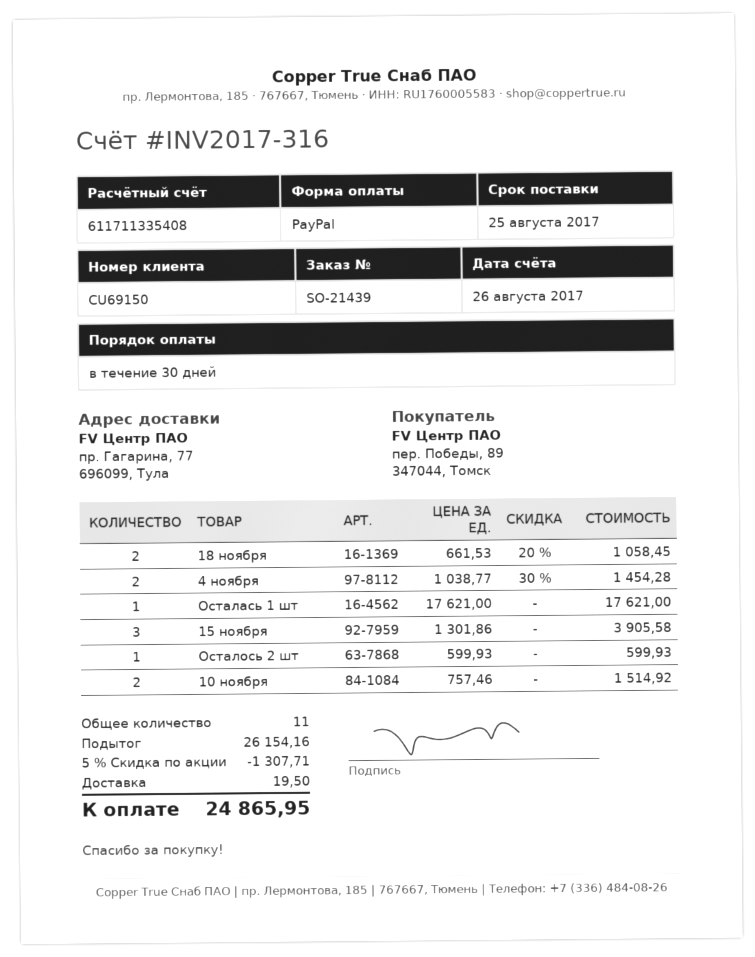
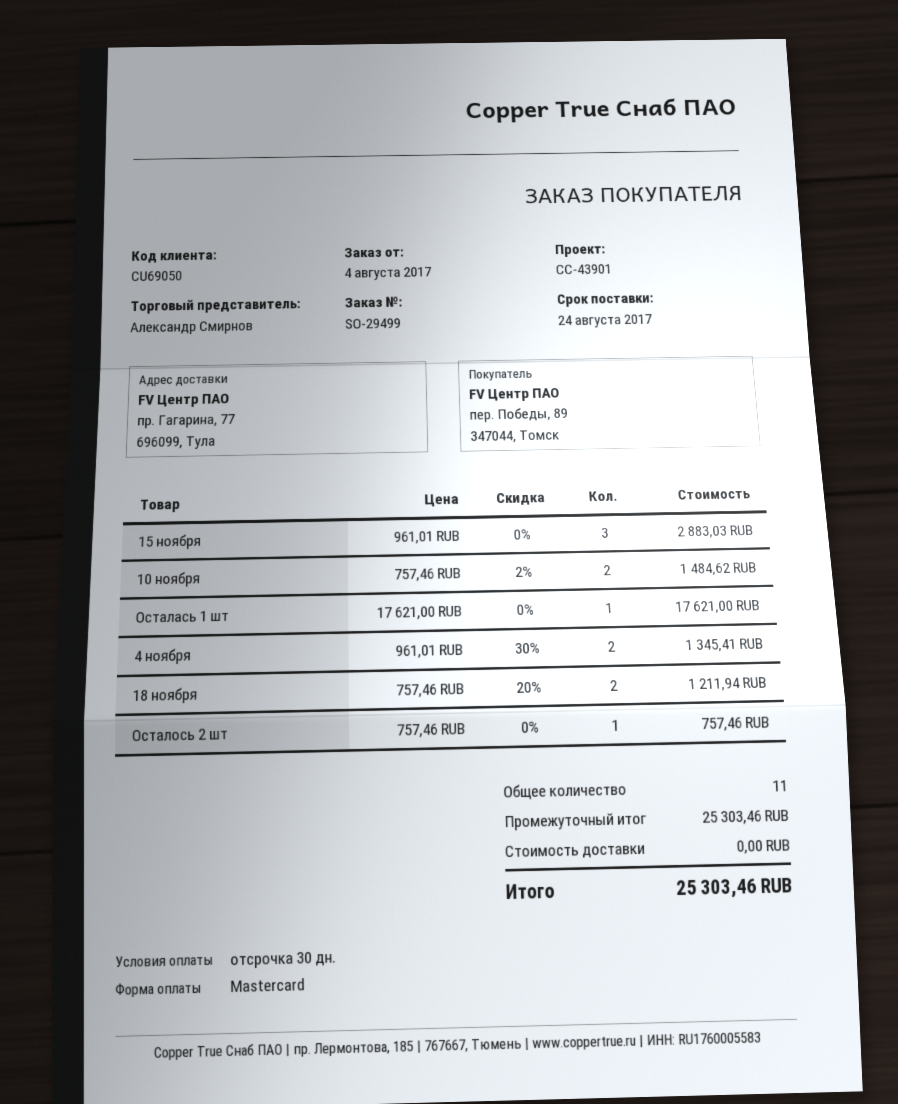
order number: SO-21439 -> SO-29499
delivery date: 2017-08-25 -> 2017-08-24
customer number: CU69150 -> CU69050
payment method: PayPal -> Mastercard
18 ноября: 2 x 661.53 - 20% = 1058.45 -> 2 x 757.46 - 20% = 1211.94
4 ноября: 2 x 1038.77 - 30% = 1454.28 -> 2 x 961.01 - 30% = 1345.41
15 ноября: 3 x 1301.86 = 3905.58 -> 3 x 961.01 = 2883.03
Осталось 2 шт: 1 x 599.93 = 599.93 -> 1 x 757.46 = 757.46
10 ноября: 2 x 757.46 = 1514.92 -> 2 x 757.46 - 2% = 1484.62
subtotal: 26154.16 -> 25303.46
discount: 5% = 1307.71 -> none
shipping: 19.50 -> 0.00
total: 24865.95 -> 25303.46

